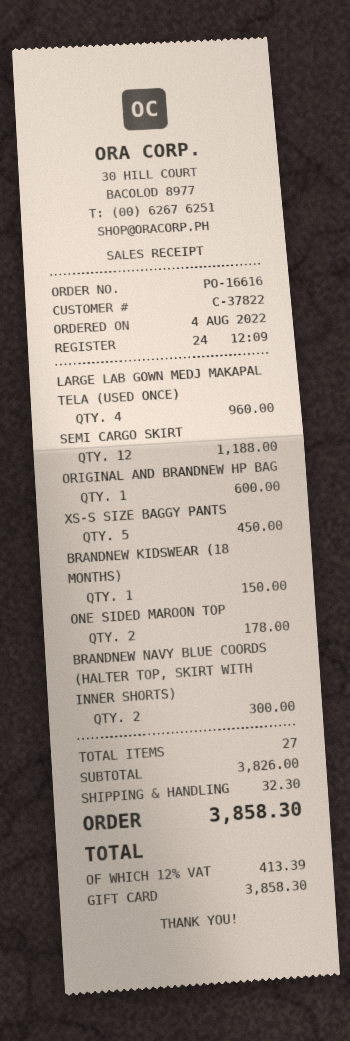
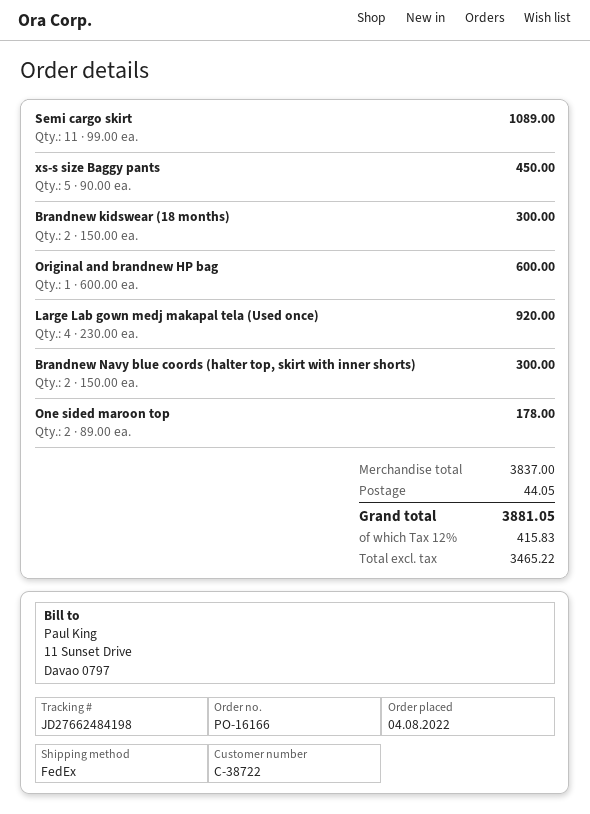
order number: PO-16616 -> PO-16166
customer number: C-37822 -> C-38722
LARGE LAB GOWN MEDJ MAKAPAL TELA (USED ONCE): 4 for 960.00 -> 4 for 920.00
SEMI CARGO SKIRT: 12 for 1188.00 -> 11 for 1089.00
BRANDNEW KIDSWEAR (18 MONTHS): 1 for 150.00 -> 2 for 300.00
subtotal: 3826.00 -> 3837.00
shipping: 32.30 -> 44.05
tax: 12% = 413.39 -> 12% = 415.83
total: 3858.30 -> 3881.05

